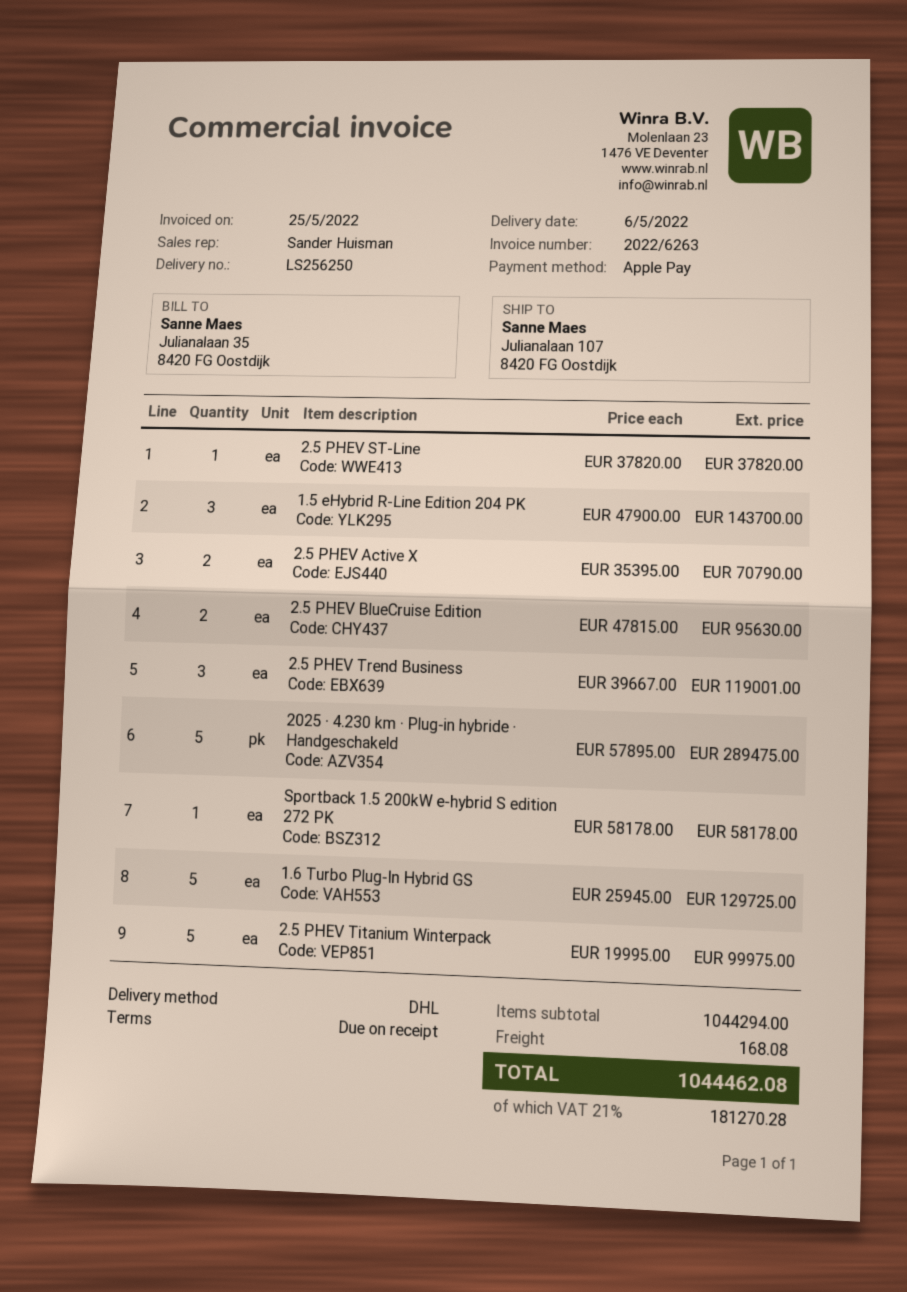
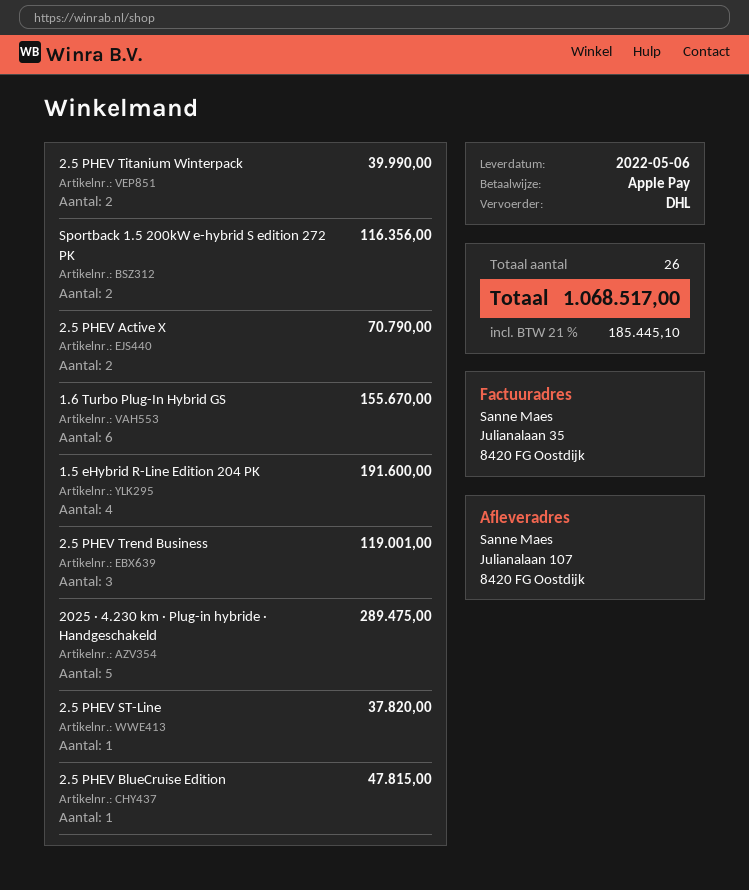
1.5 eHybrid R-Line Edition 204 PK: 3 for 143700.00 -> 4 for 191600.00
2.5 PHEV BlueCruise Edition: 2 for 95630.00 -> 1 for 47815.00
Sportback 1.5 200kW e-hybrid S edition 272 PK: 1 for 58178.00 -> 2 for 116356.00
1.6 Turbo Plug-In Hybrid GS: 5 for 129725.00 -> 6 for 155670.00
2.5 PHEV Titanium Winterpack: 5 for 99975.00 -> 2 for 39990.00
shipping: 168.08 -> none
tax: 21% = 181270.28 -> 21% = 185445.10
total: 1044462.08 -> 1068517.00

